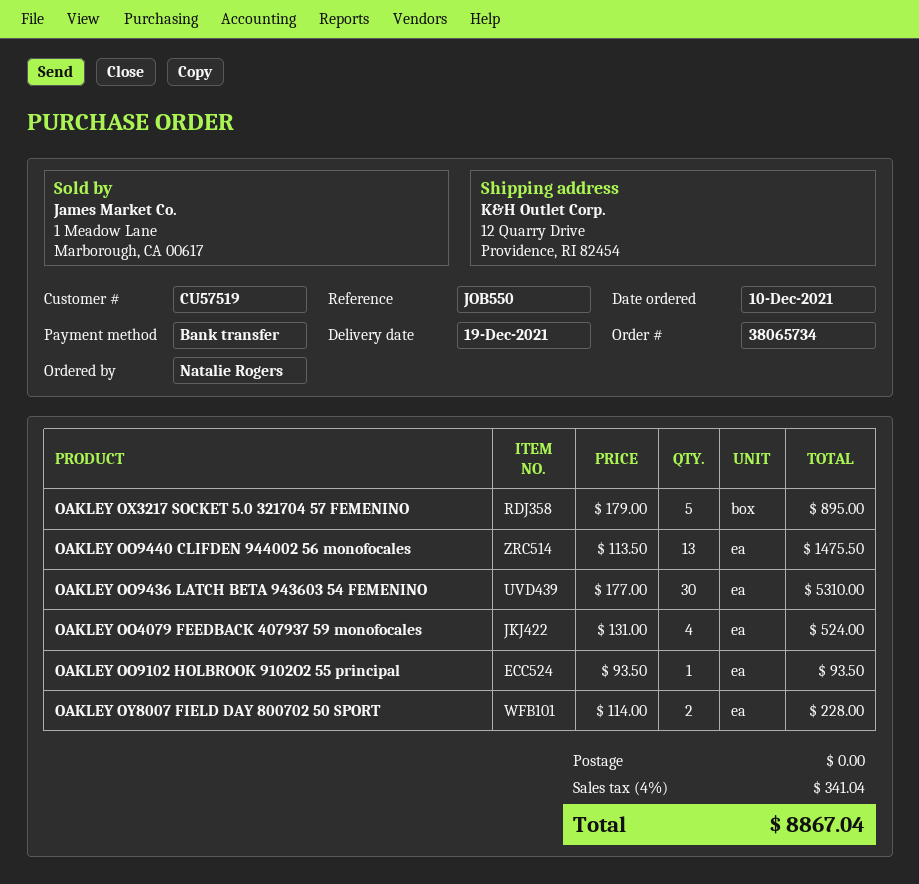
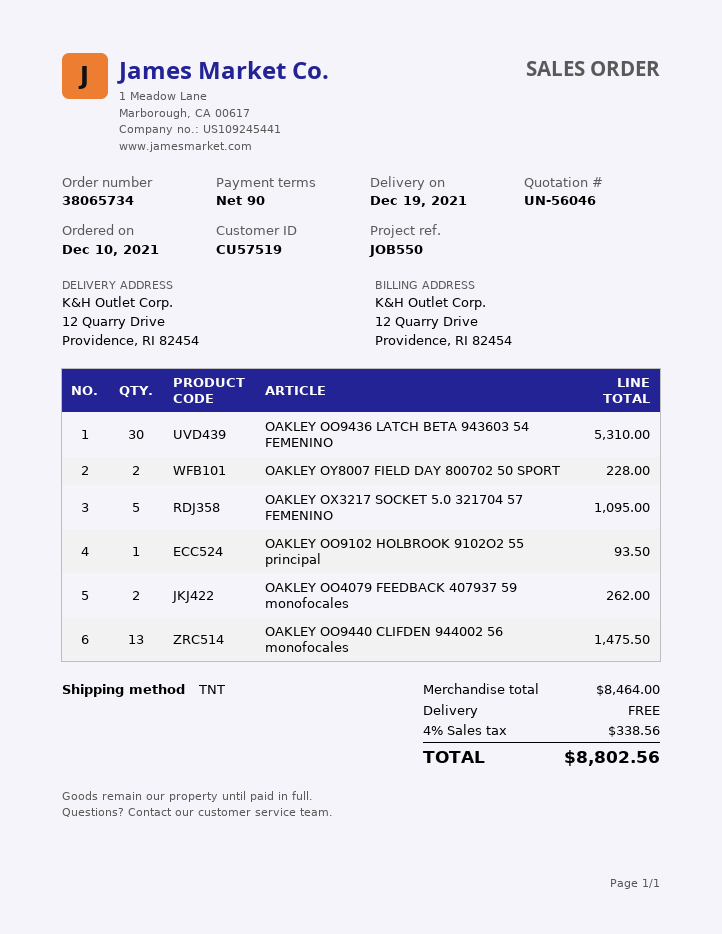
OAKLEY OX3217 SOCKET 5.0 321704 57 FEMENINO: 5 for 895.00 -> 5 for 1095.00
OAKLEY OO4079 FEEDBACK 407937 59 monofocales: 4 for 524.00 -> 2 for 262.00
tax: 4% = 341.04 -> 4% = 338.56
total: 8867.04 -> 8802.56

